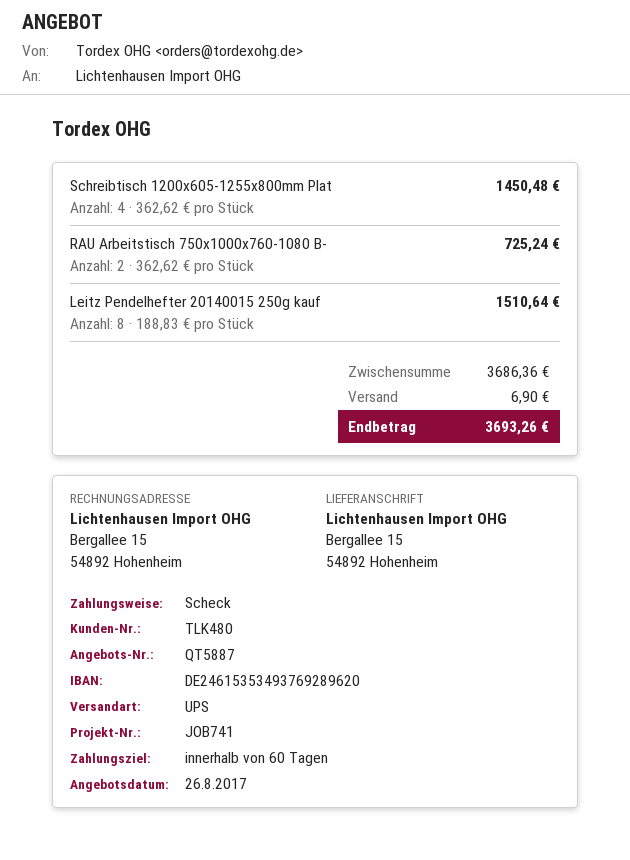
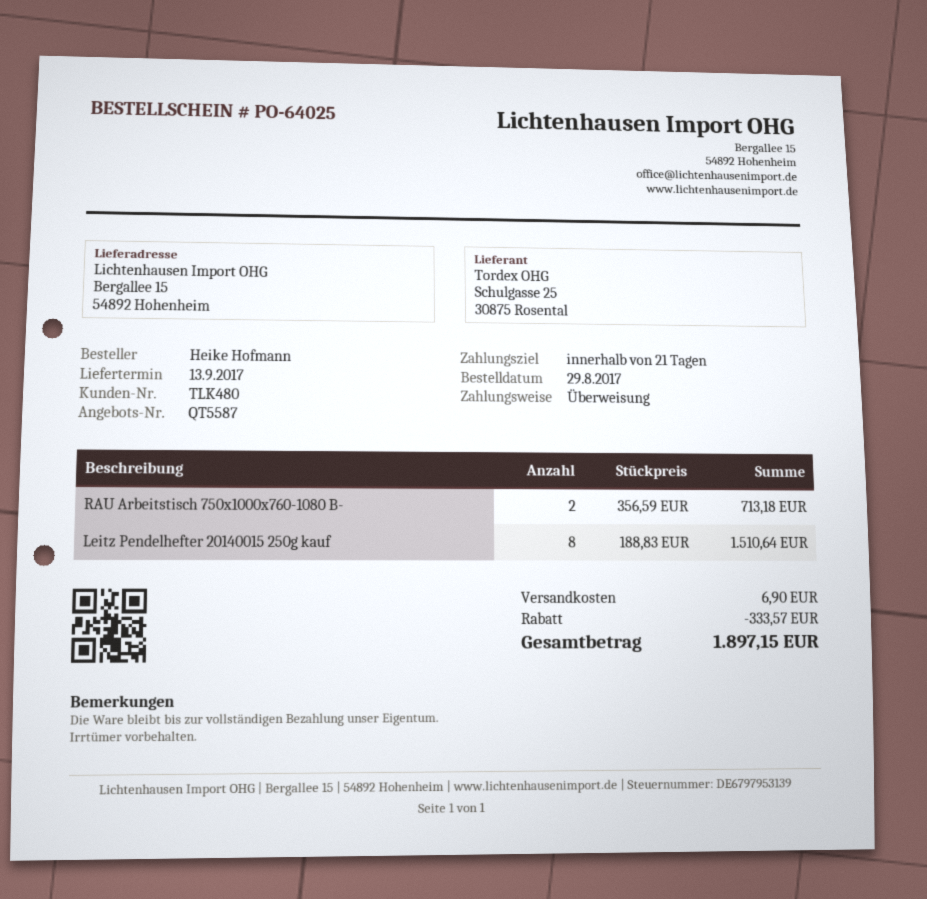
quote number: QT5887 -> QT5587
payment terms: 60 days -> 21 days
payment method: cheque -> bank transfer
Schreibtisch 1200x605-1255x800mm Plat: 4 x 362.62 = 1450.48 -> none
RAU Arbeitstisch 750x1000x760-1080 B-: 2 x 362.62 = 725.24 -> 2 x 356.59 = 713.18
discount: none -> 333.57
total: 3693.26 -> 1897.15

